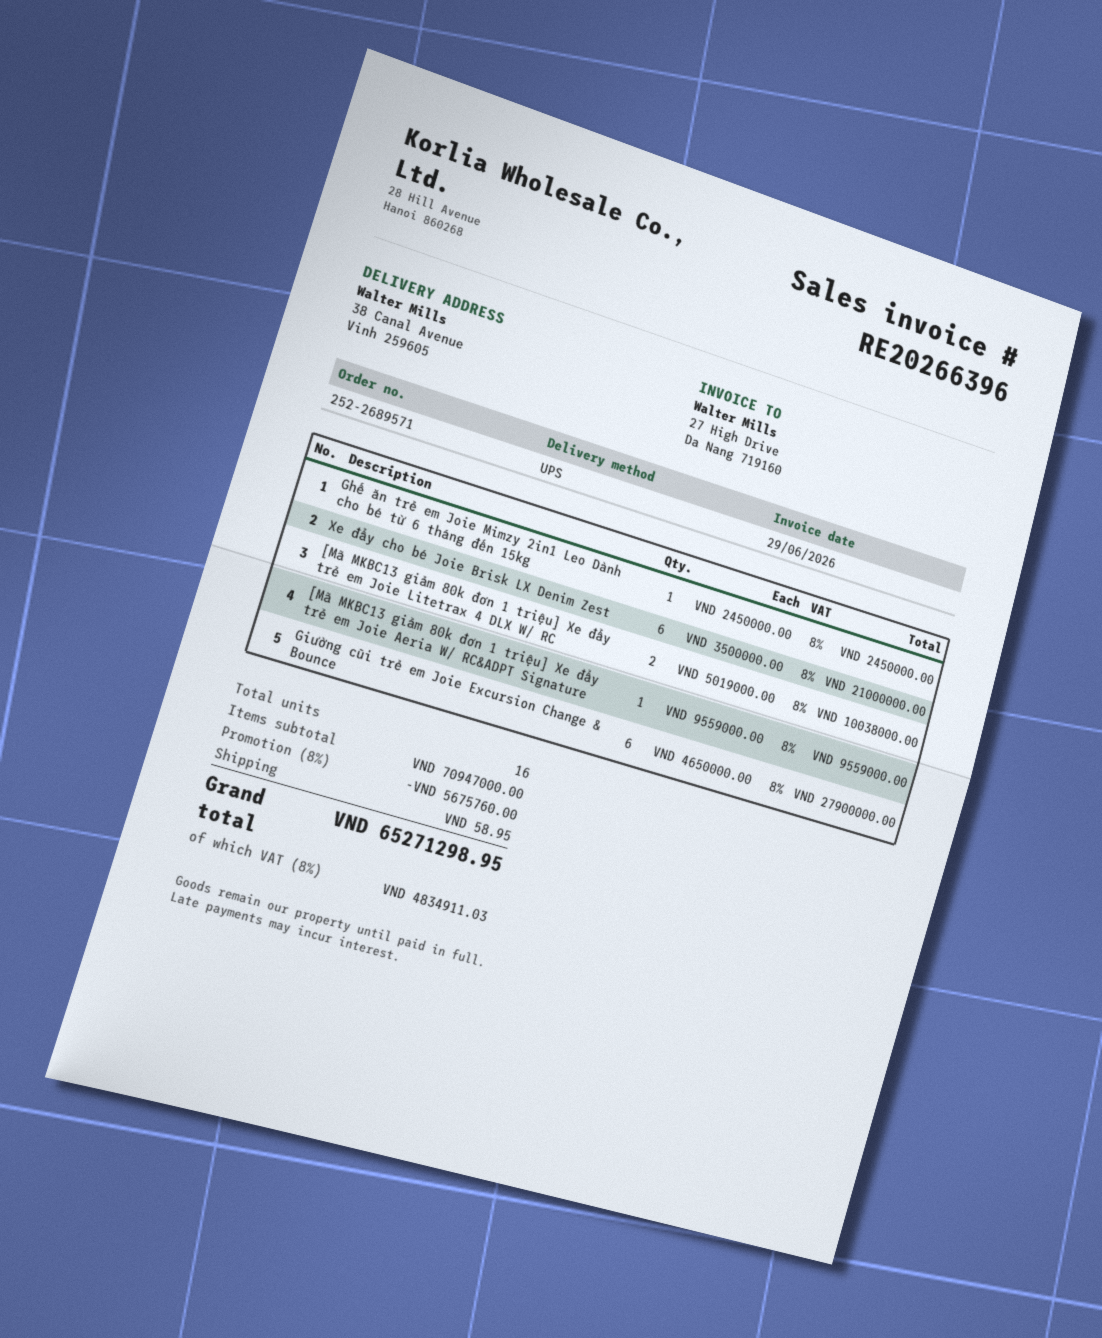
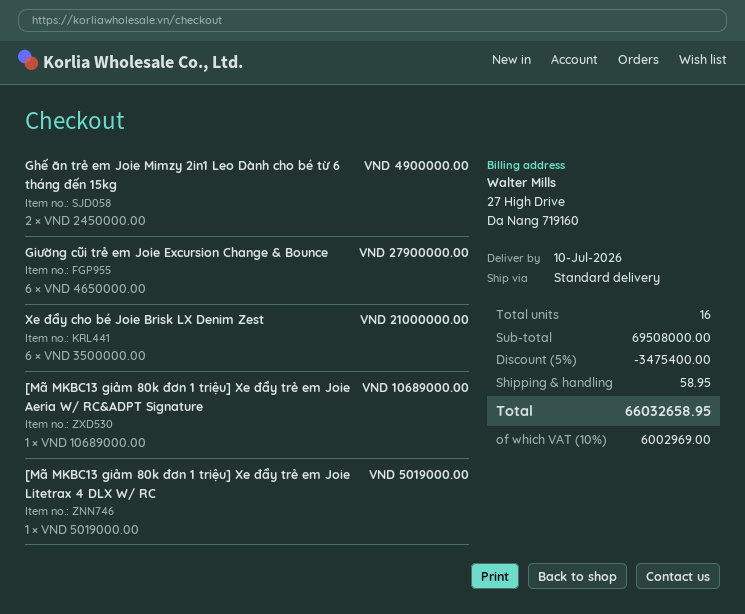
shipping method: UPS -> standard
Ghế ăn trẻ em Joie Mimzy 2in1 Leo Dành cho bé từ 6 tháng đến 15kg: 1 x 2450000.00 = 2450000.00 -> 2 x 2450000.00 = 4900000.00
[Mã MKBC13 giảm 80k đơn 1 triệu] Xe đẩy trẻ em Joie Litetrax 4 DLX W/ RC: 2 x 5019000.00 = 10038000.00 -> 1 x 5019000.00 = 5019000.00
[Mã MKBC13 giảm 80k đơn 1 triệu] Xe đẩy trẻ em Joie Aeria W/ RC&ADPT Signature: 1 x 9559000.00 = 9559000.00 -> 1 x 10689000.00 = 10689000.00
subtotal: 70947000.00 -> 69508000.00
discount: 8% = 5675760.00 -> 5% = 3475400.00
tax: 8% = 4834911.03 -> 10% = 6002969.00
total: 65271298.95 -> 66032658.95

